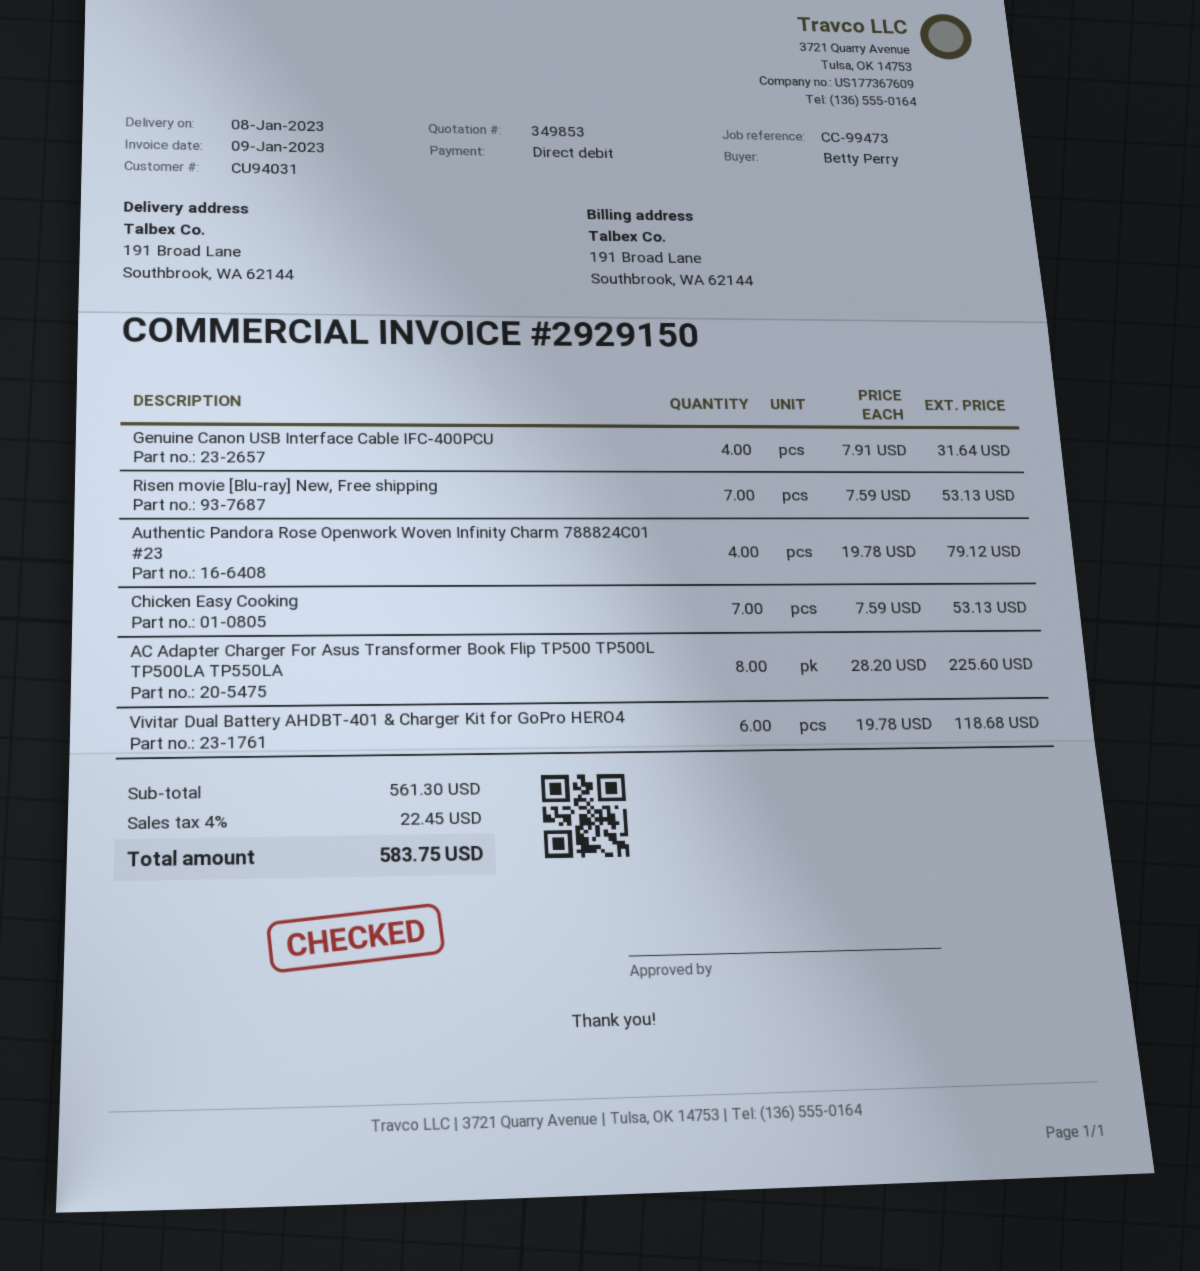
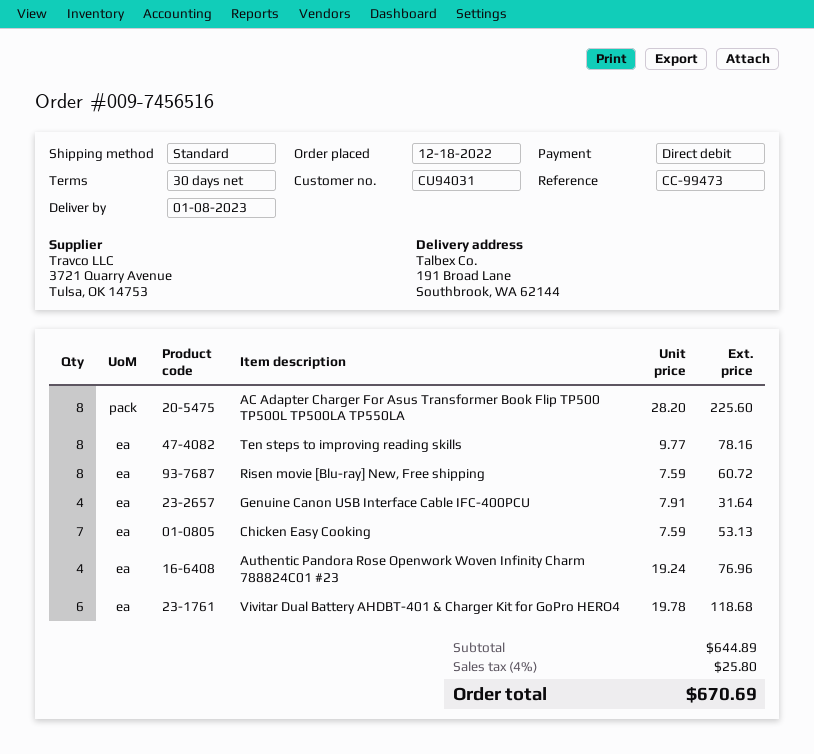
Risen movie [Blu-ray] New, Free shipping: 7 x 7.59 = 53.13 -> 8 x 7.59 = 60.72
Authentic Pandora Rose Openwork Woven Infinity Charm 788824C01 #23: 4 x 19.78 = 79.12 -> 4 x 19.24 = 76.96
Ten steps to improving reading skills: none -> 8 x 9.77 = 78.16
subtotal: 561.30 -> 644.89
tax: 4% = 22.45 -> 4% = 25.80
total: 583.75 -> 670.69

